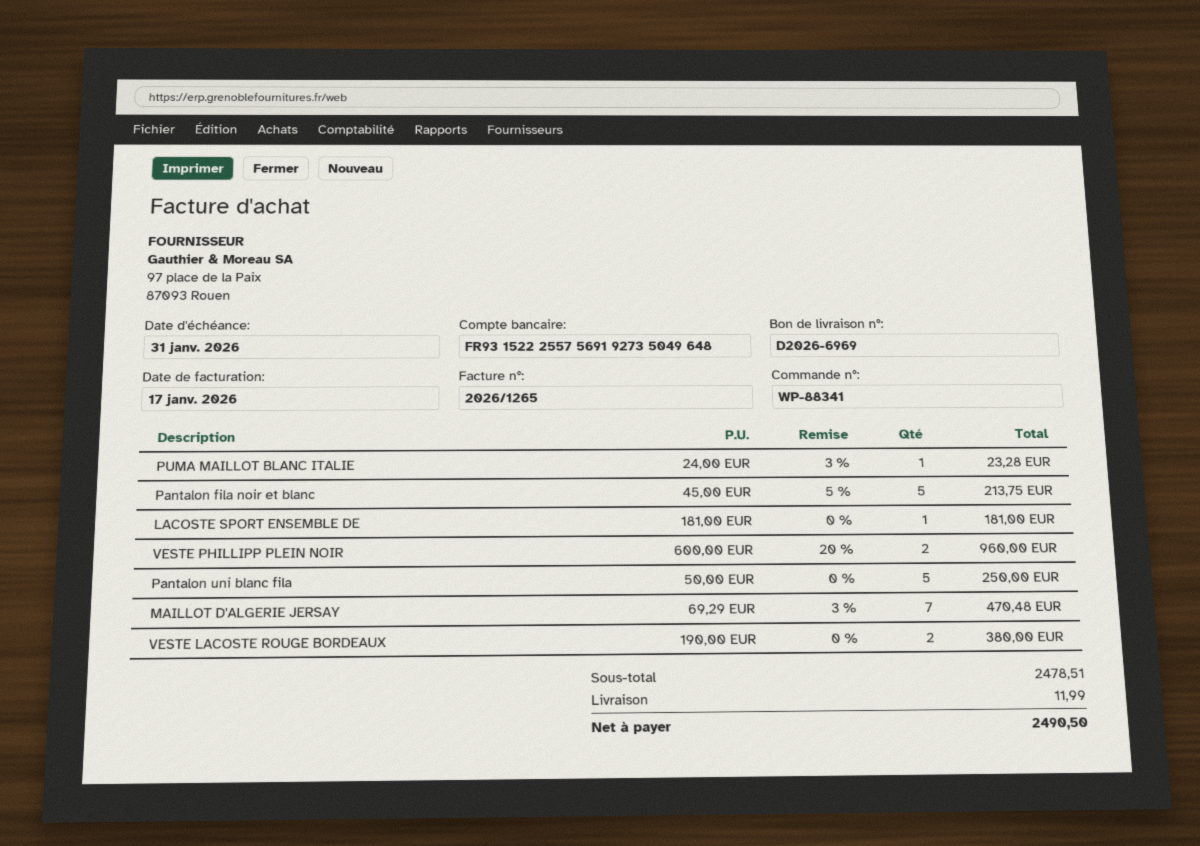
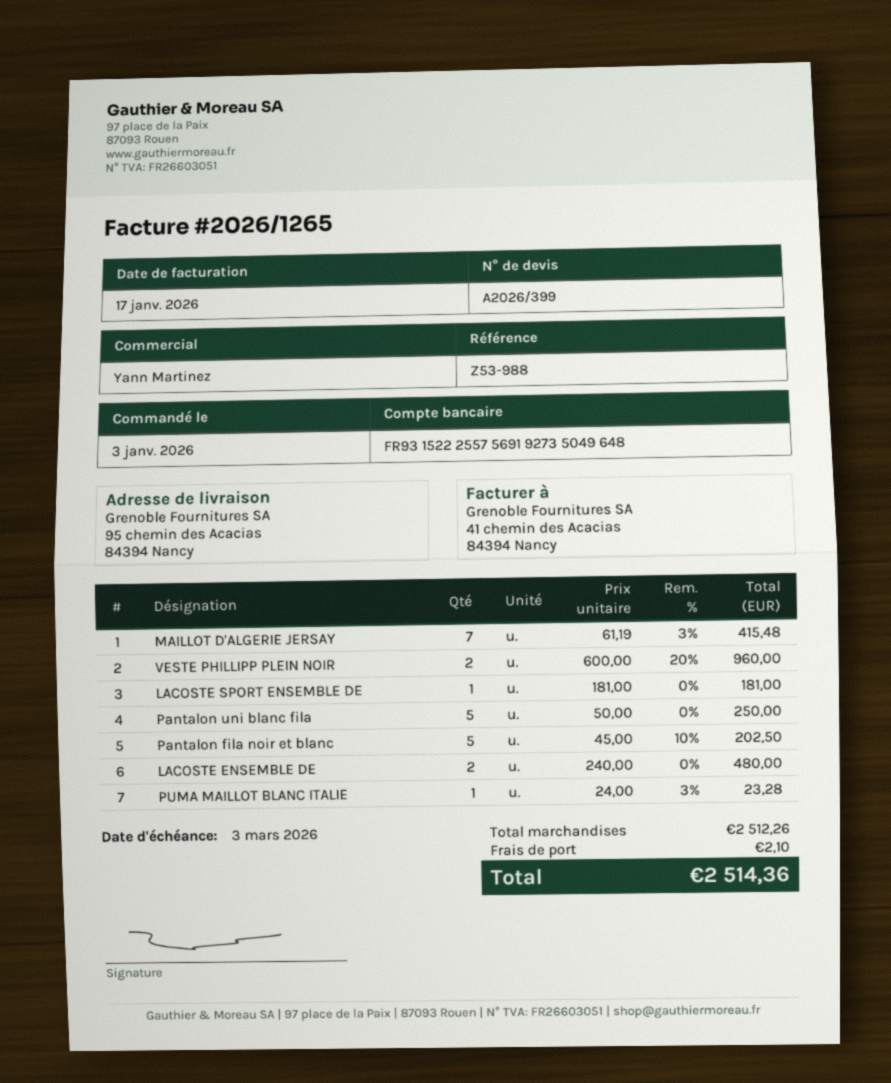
due date: 2026-01-31 -> 2026-03-03
Pantalon fila noir et blanc: 5 x 45.00 - 5% = 213.75 -> 5 x 45.00 - 10% = 202.50
MAILLOT D'ALGERIE JERSAY: 7 x 69.29 - 3% = 470.48 -> 7 x 61.19 - 3% = 415.48
VESTE LACOSTE ROUGE BORDEAUX: 2 x 190.00 = 380.00 -> none
LACOSTE ENSEMBLE DE: none -> 2 x 240.00 = 480.00
subtotal: 2478.51 -> 2512.26
shipping: 11.99 -> 2.10
total: 2490.50 -> 2514.36

